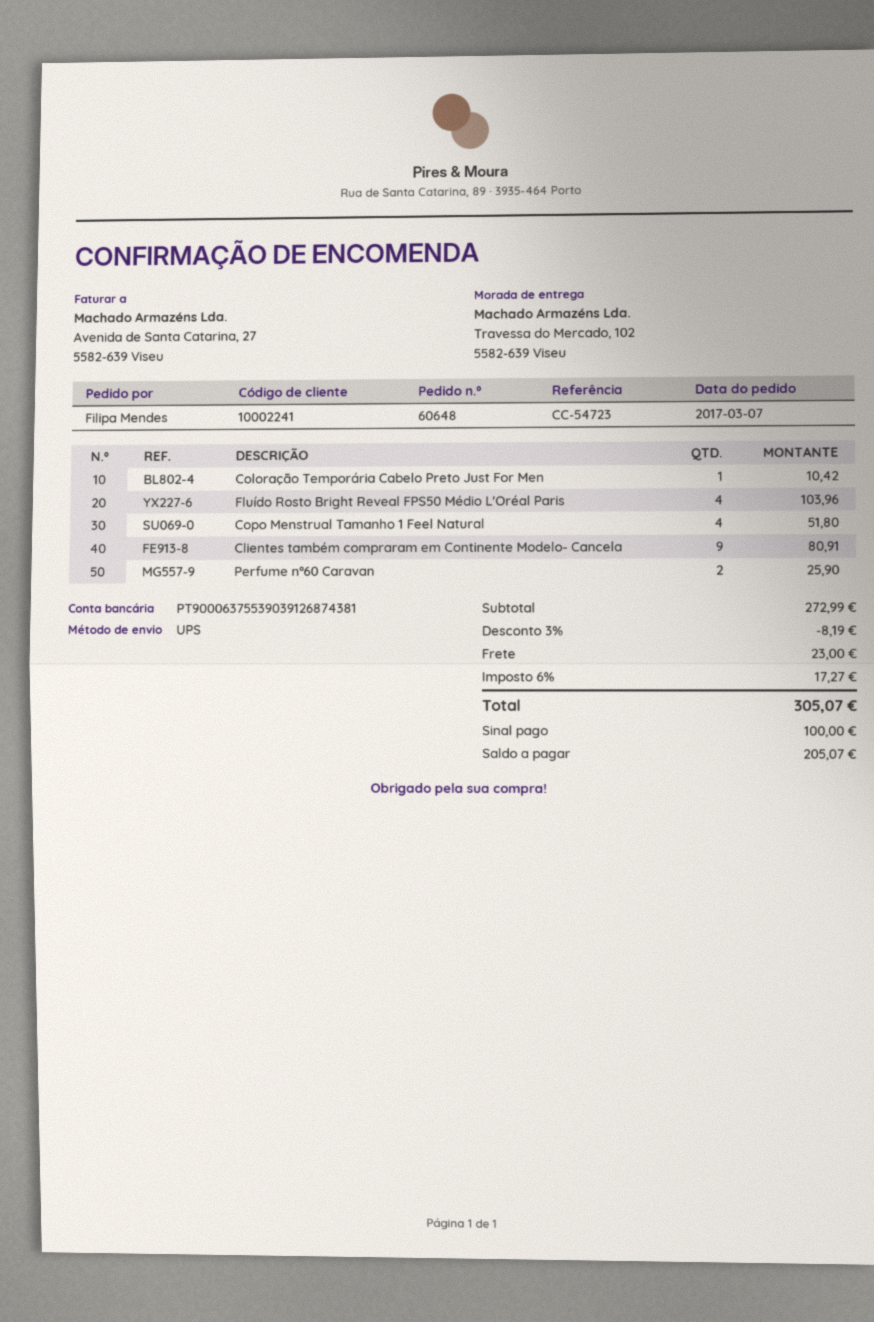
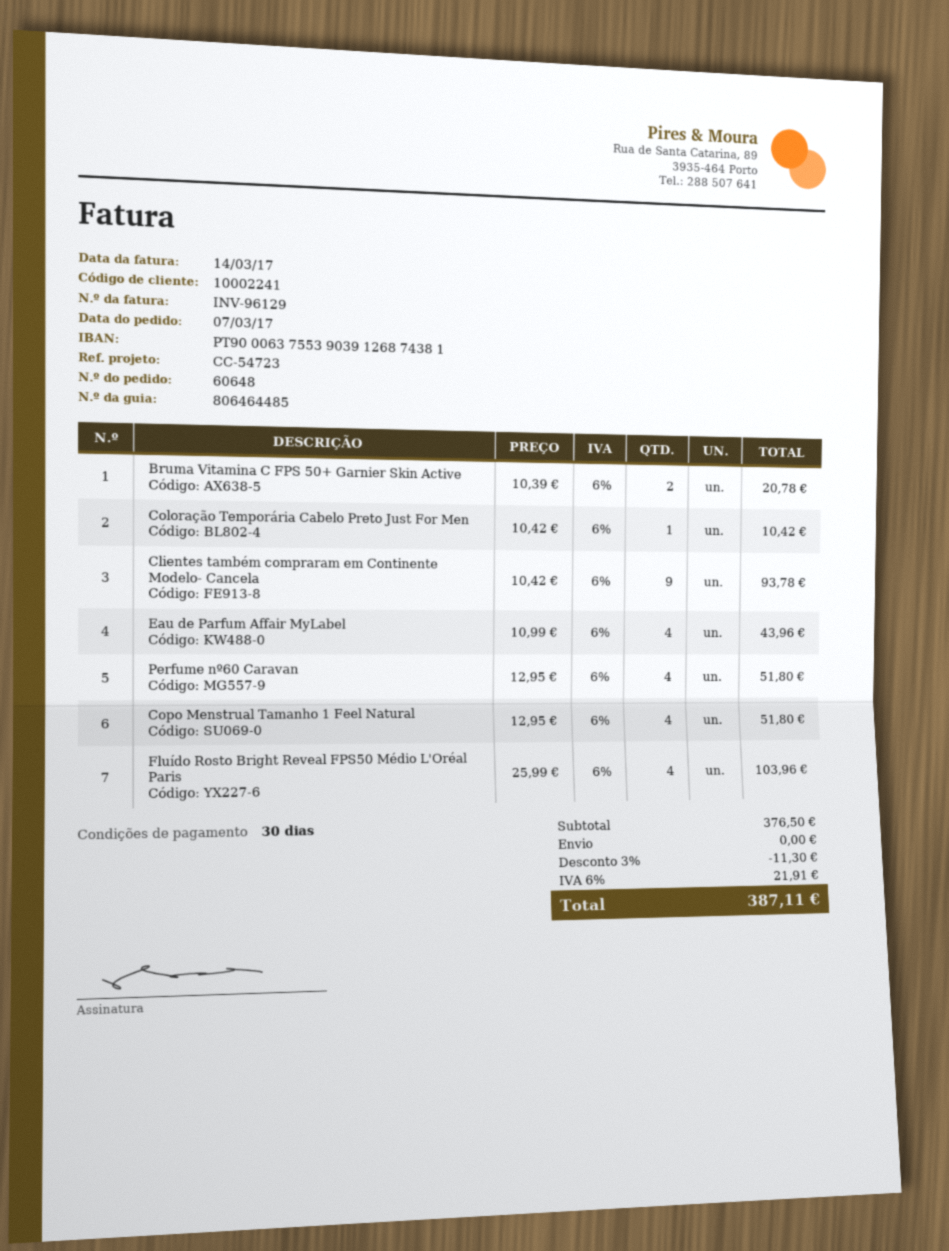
Clientes também compraram em Continente Modelo- Cancela: 9 for 80.91 -> 9 for 93.78
Perfume nº60 Caravan: 2 for 25.90 -> 4 for 51.80
Bruma Vitamina C FPS 50+ Garnier Skin Active: none -> 2 for 20.78
Eau de Parfum Affair MyLabel: none -> 4 for 43.96
subtotal: 272.99 -> 376.50
discount: 3% = 8.19 -> 3% = 11.30
shipping: 23.00 -> 0.00
tax: 6% = 17.27 -> 6% = 21.91
total: 305.07 -> 387.11

